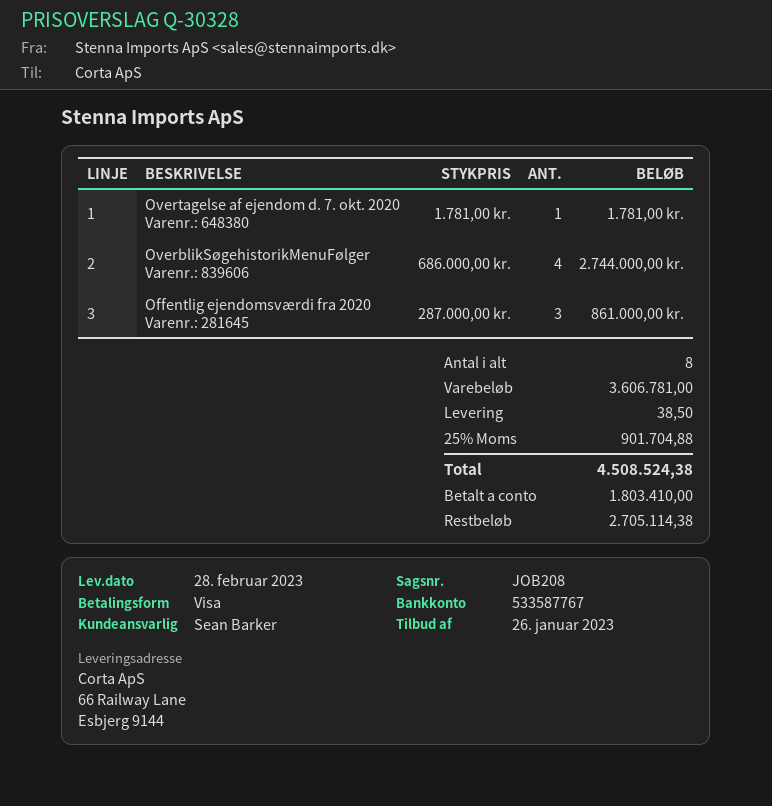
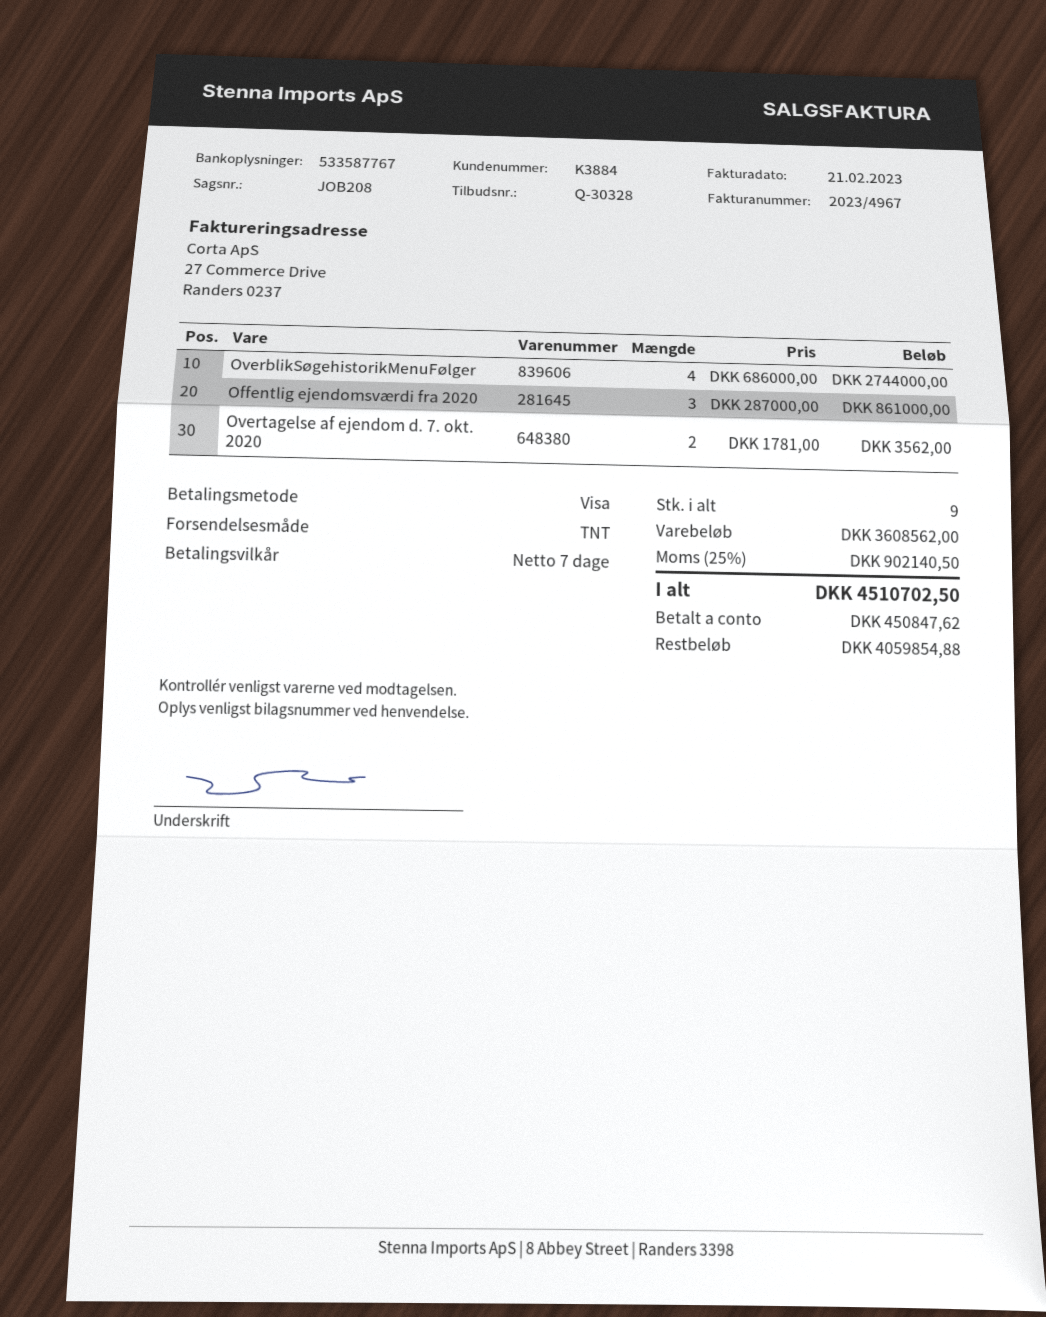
Overtagelse af ejendom d. 7. okt. 2020: 1 x 1781.00 = 1781.00 -> 2 x 1781.00 = 3562.00
total quantity: 8 -> 9
subtotal: 3606781.00 -> 3608562.00
shipping: 38.50 -> none
tax: 25% = 901704.88 -> 25% = 902140.50
total: 4508524.38 -> 4510702.50
deposit: 1803410.00 -> 450847.62
balance: 2705114.38 -> 4059854.88

